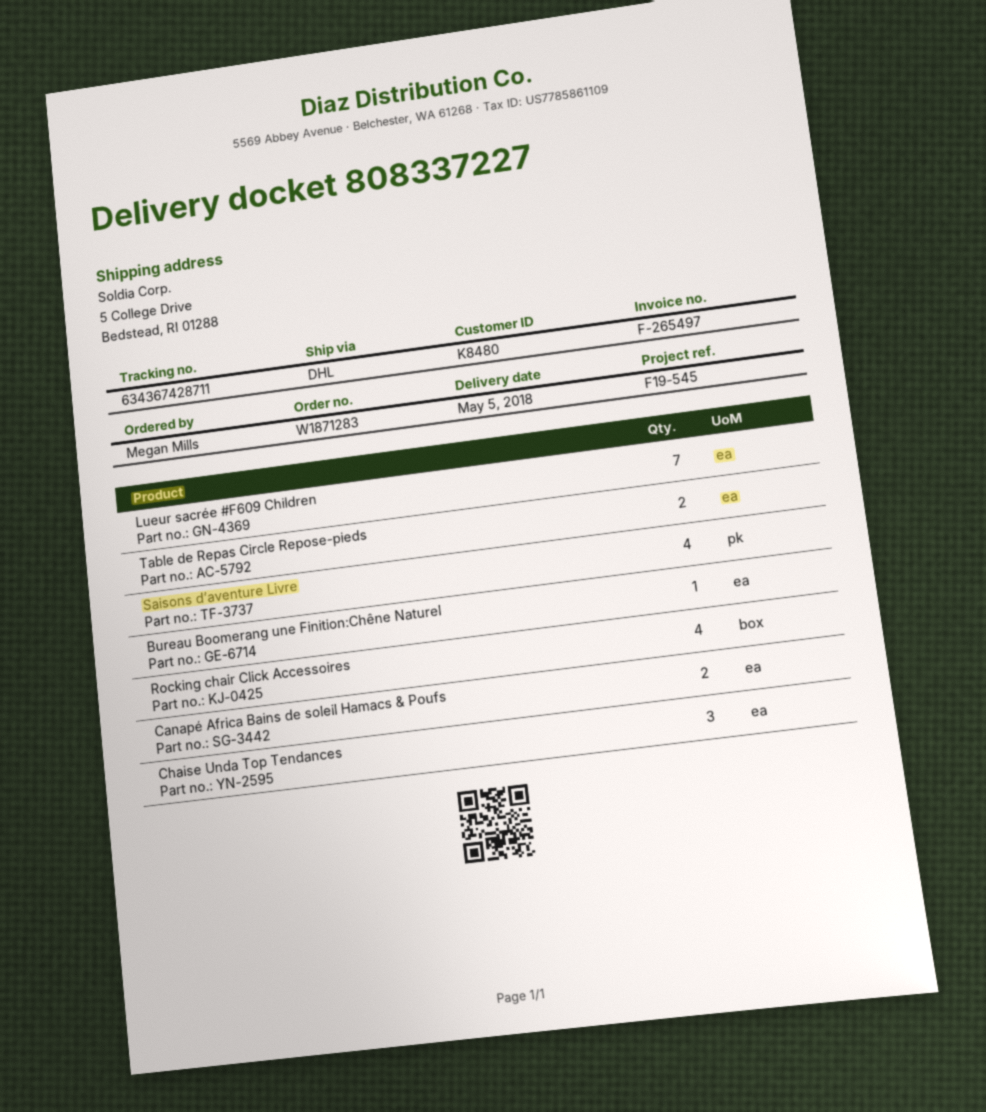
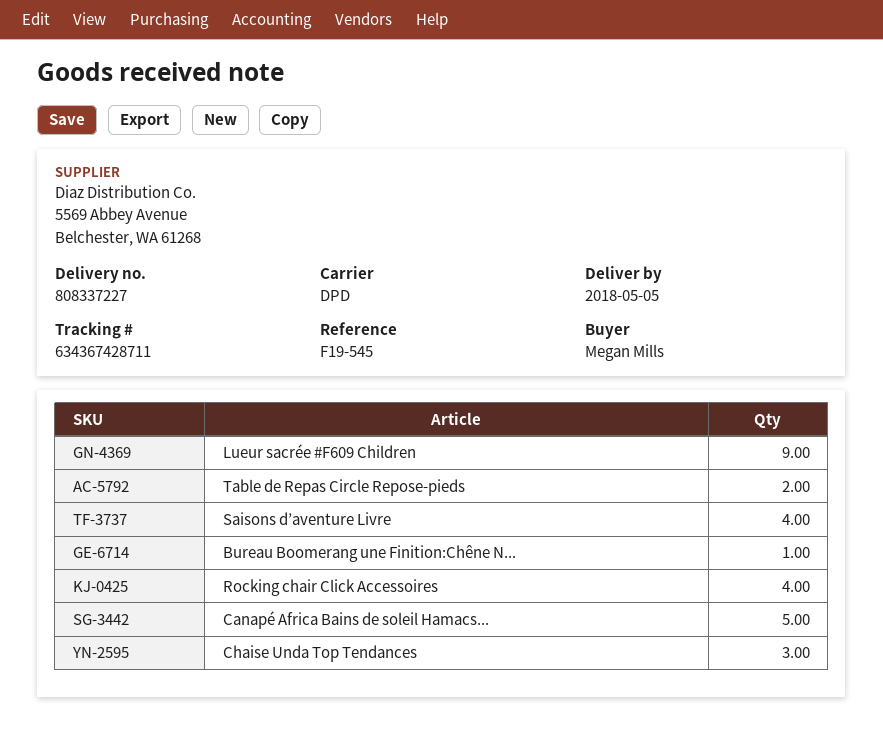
shipping method: DHL -> DPD
Lueur sacrée #F609 Children: 7 -> 9
Canapé Africa Bains de soleil Hamacs & Poufs: 2 -> 5

